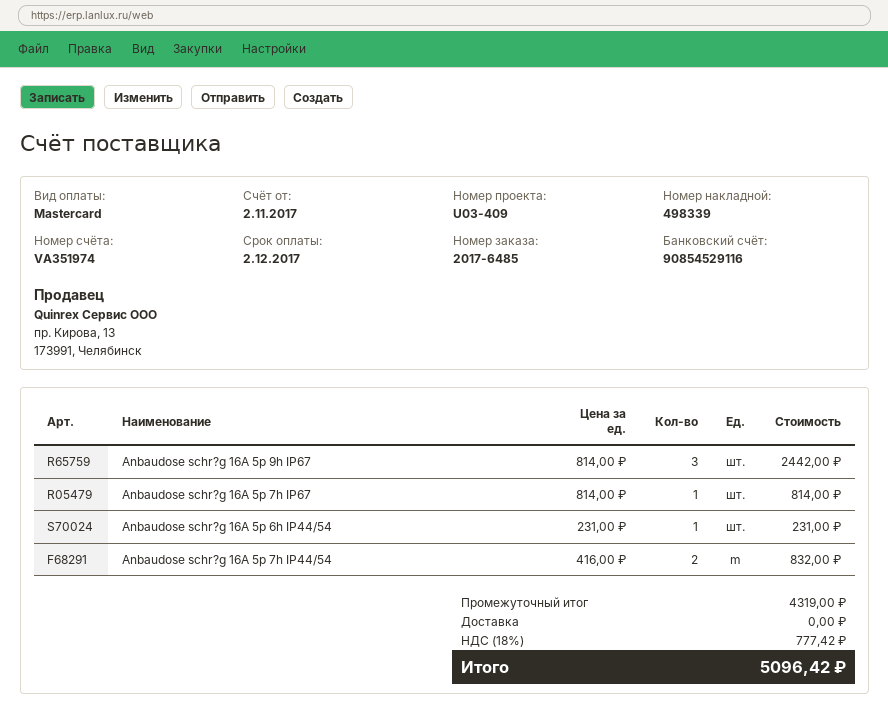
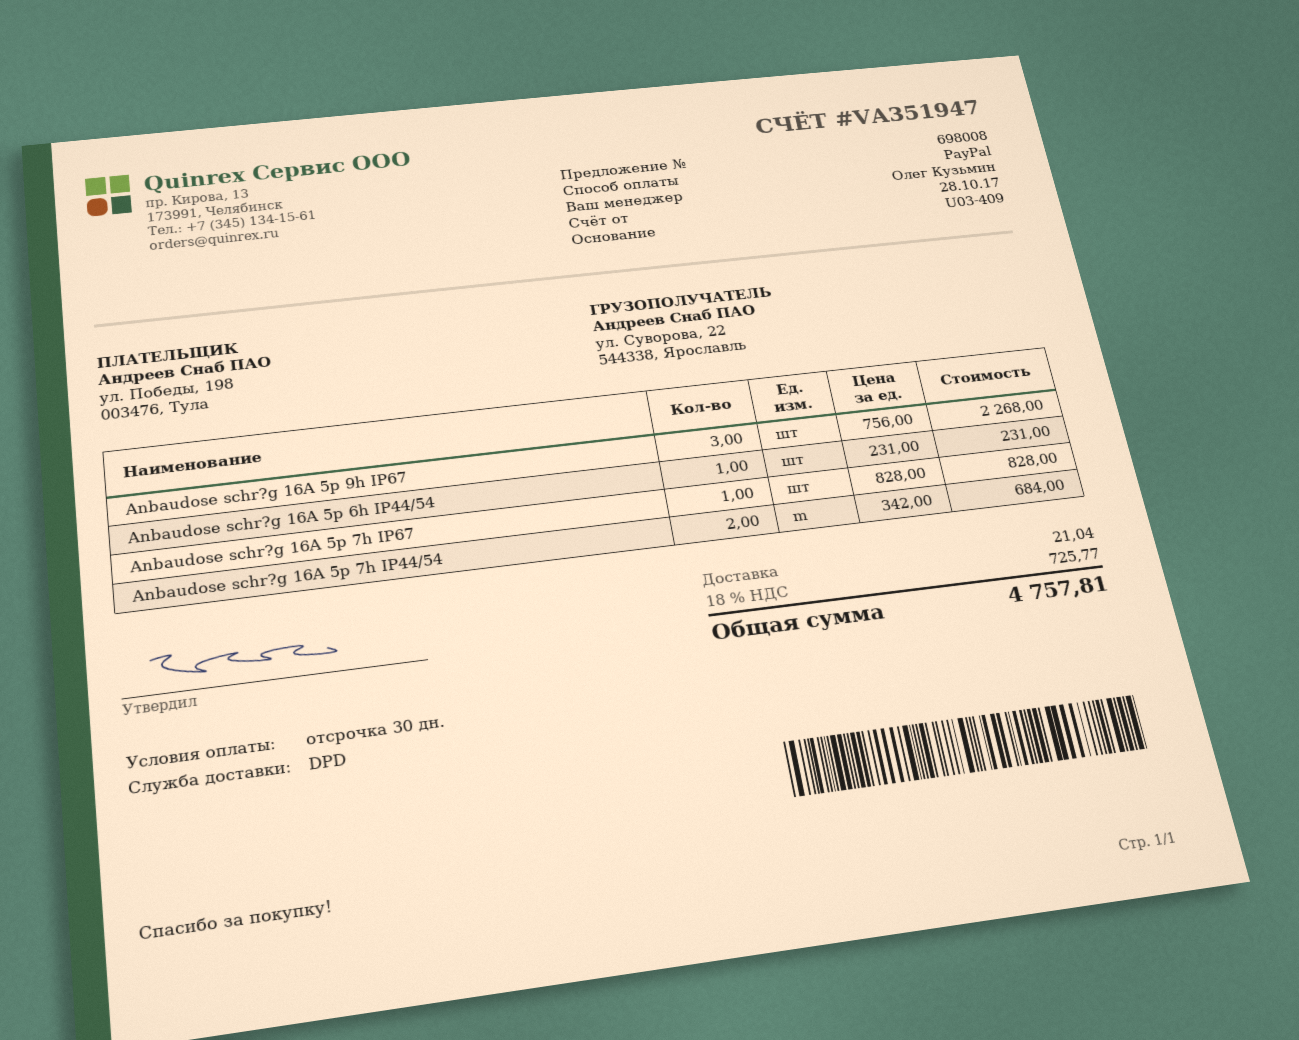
invoice number: VA351974 -> VA351947
invoice date: 2017-11-02 -> 2017-10-28
payment method: Mastercard -> PayPal
Anbaudose schr?g 16A 5p 9h IP67: 3 x 814.00 = 2442.00 -> 3 x 756.00 = 2268.00
Anbaudose schr?g 16A 5p 7h IP67: 1 x 814.00 = 814.00 -> 1 x 828.00 = 828.00
Anbaudose schr?g 16A 5p 7h IP44/54: 2 x 416.00 = 832.00 -> 2 x 342.00 = 684.00
shipping: 0.00 -> 21.04
tax: 18% = 777.42 -> 18% = 725.77
total: 5096.42 -> 4757.81

